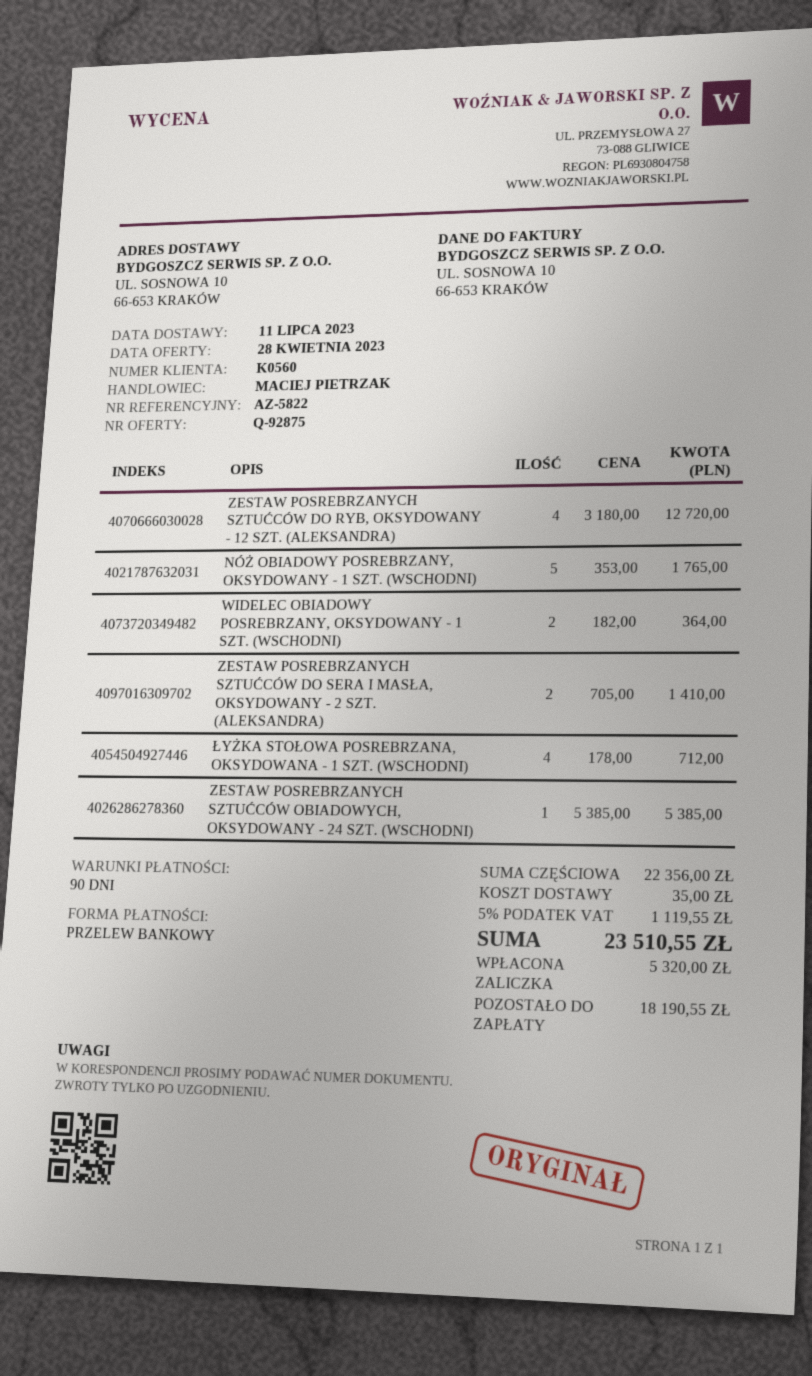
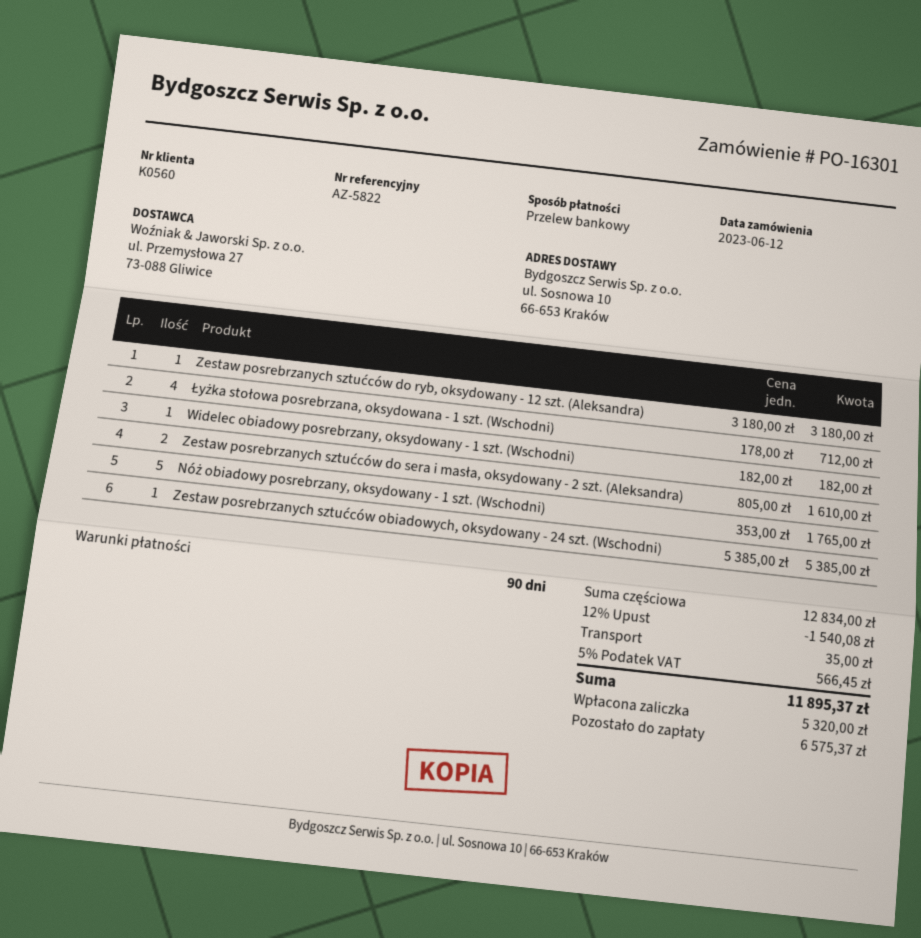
ZESTAW POSREBRZANYCH SZTUĆCÓW DO RYB, OKSYDOWANY - 12 SZT. (ALEKSANDRA): 4 x 3180.00 = 12720.00 -> 1 x 3180.00 = 3180.00
WIDELEC OBIADOWY POSREBRZANY, OKSYDOWANY - 1 SZT. (WSCHODNI): 2 x 182.00 = 364.00 -> 1 x 182.00 = 182.00
ZESTAW POSREBRZANYCH SZTUĆCÓW DO SERA I MASŁA, OKSYDOWANY - 2 SZT. (ALEKSANDRA): 2 x 705.00 = 1410.00 -> 2 x 805.00 = 1610.00
subtotal: 22356.00 -> 12834.00
discount: none -> 12% = 1540.08
tax: 5% = 1119.55 -> 5% = 566.45
total: 23510.55 -> 11895.37
balance: 18190.55 -> 6575.37

